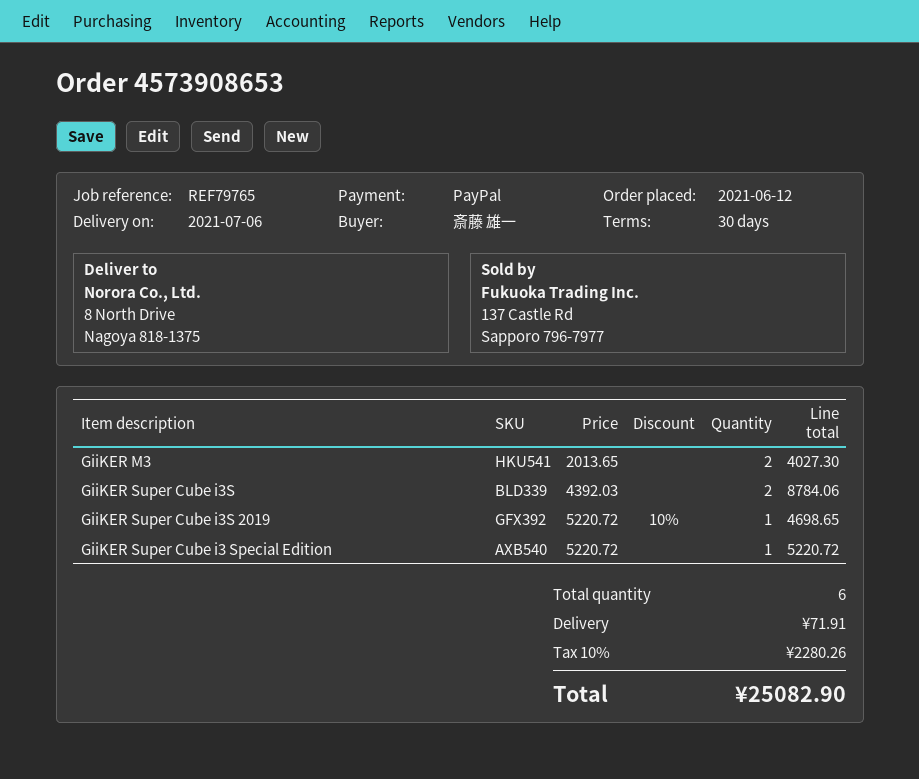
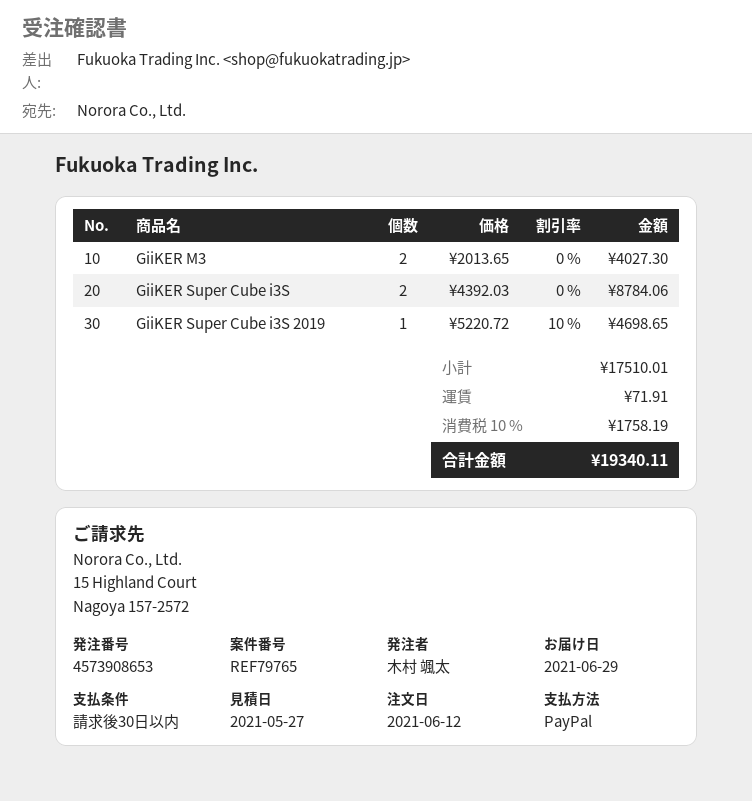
delivery date: 2021-07-06 -> 2021-06-29
ordered by: 斎藤 雄一 -> 木村 颯太
GiiKER Super Cube i3 Special Edition: 1 x 5220.72 = 5220.72 -> none
tax: 10% = 2280.26 -> 10% = 1758.19
total: 25082.90 -> 19340.11

